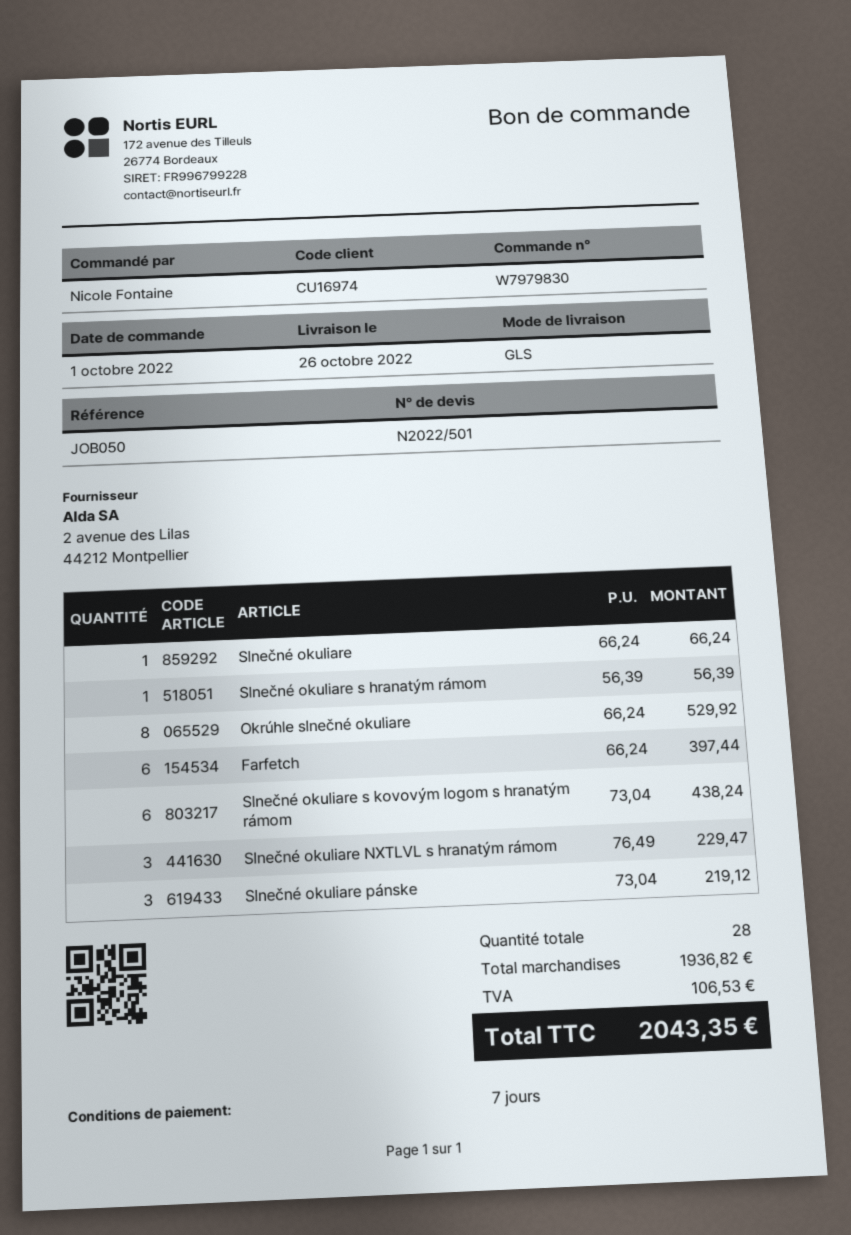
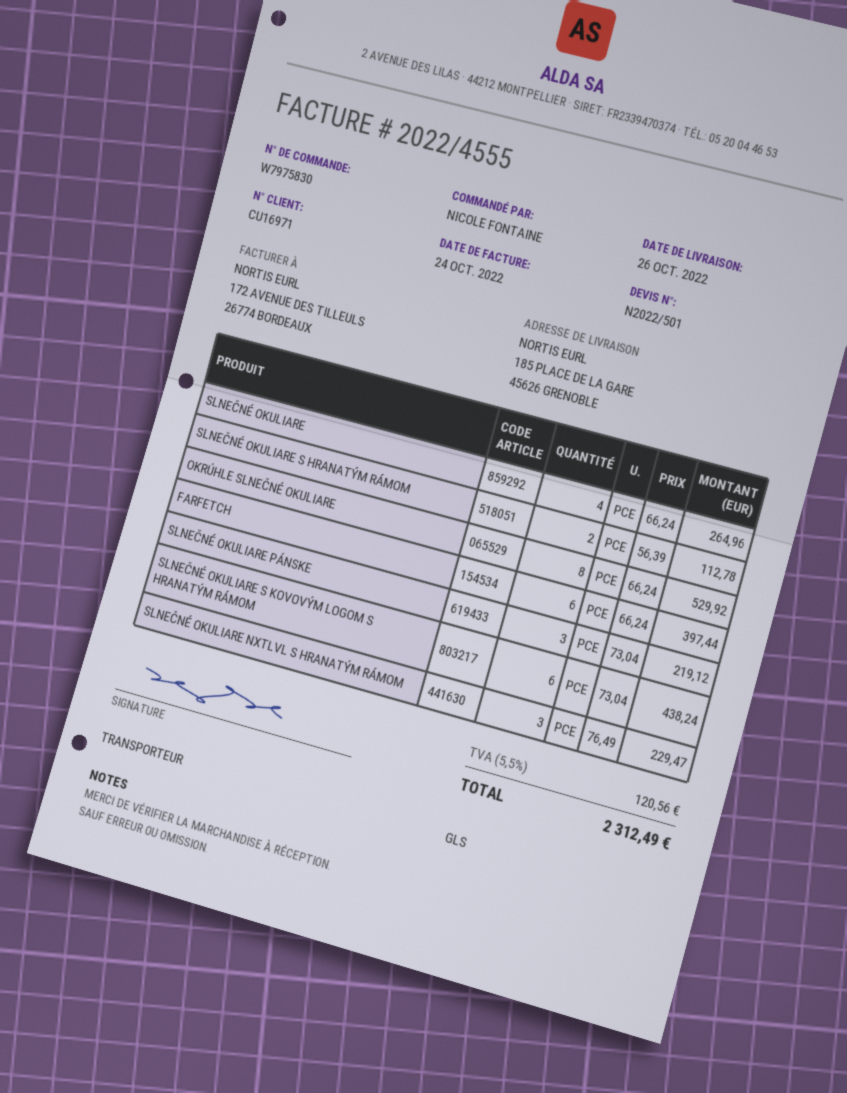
order number: W7979830 -> W7975830
customer number: CU16974 -> CU16971
Slnečné okuliare: 1 x 66.24 = 66.24 -> 4 x 66.24 = 264.96
Slnečné okuliare s hranatým rámom: 1 x 56.39 = 56.39 -> 2 x 56.39 = 112.78
tax: 106.53 -> 120.56
total: 2043.35 -> 2312.49

